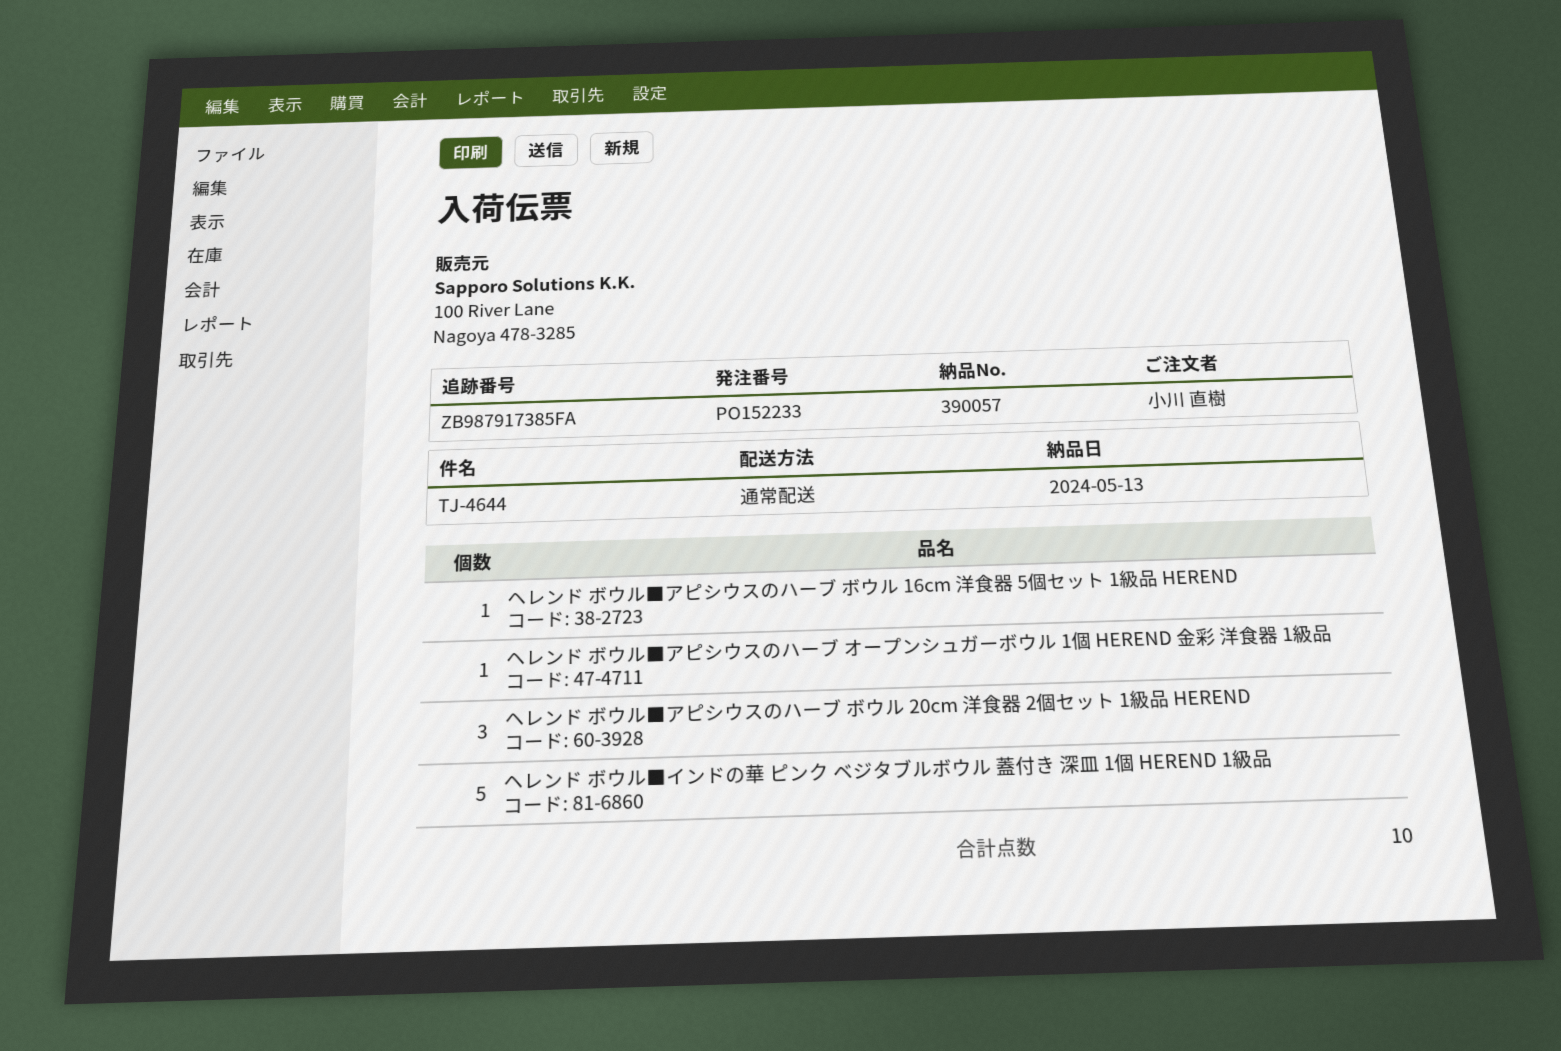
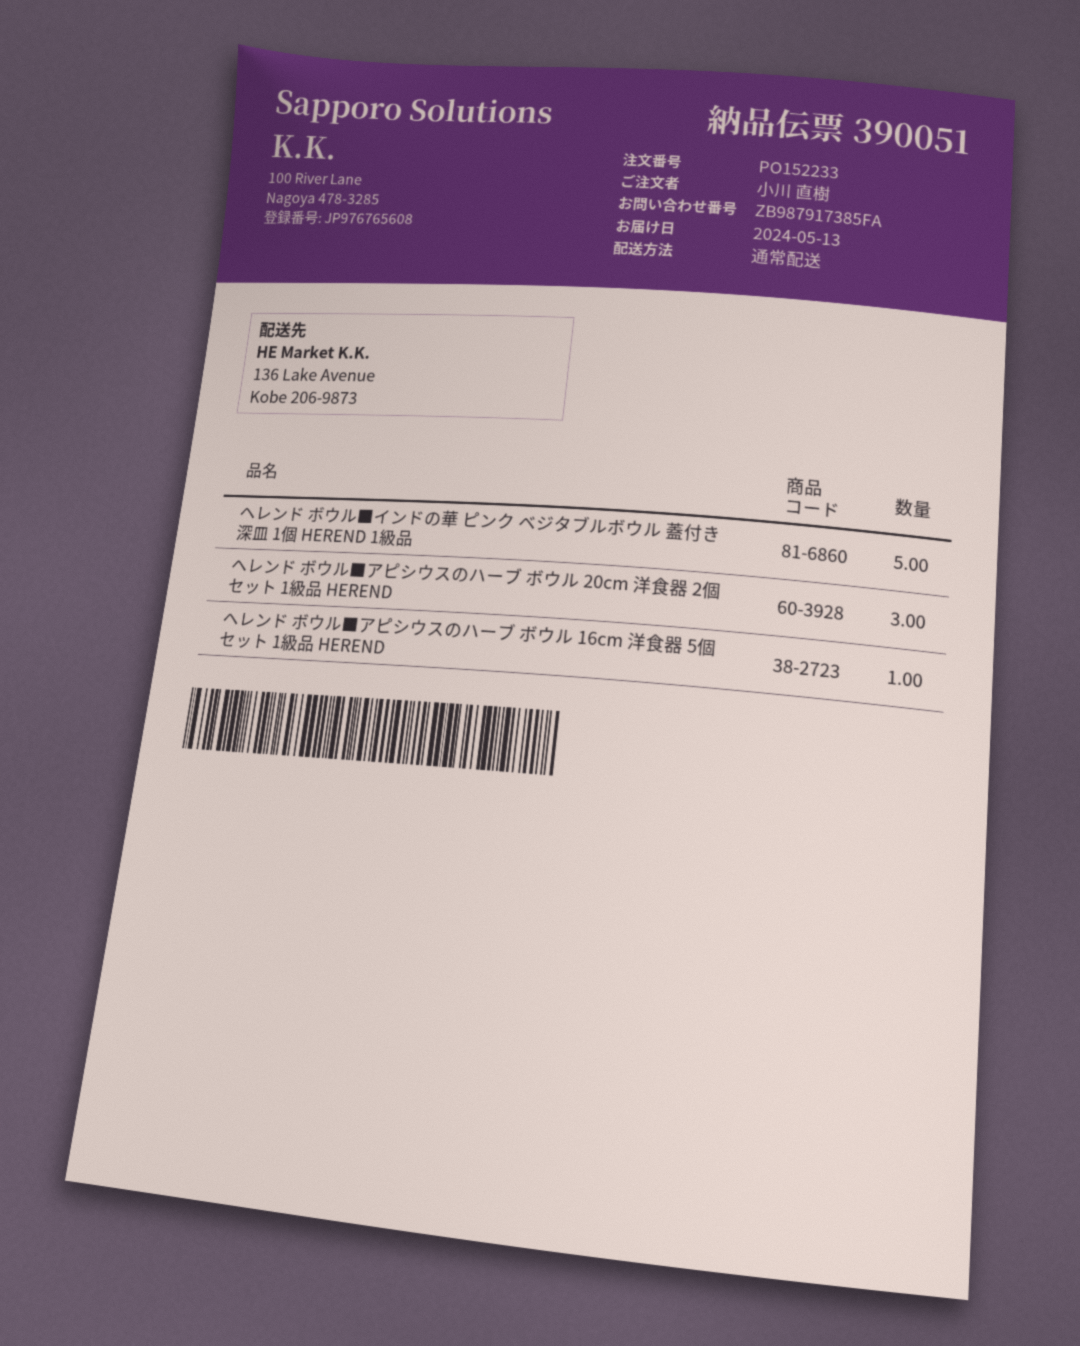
delivery note number: 390057 -> 390051
ヘレンド ボウル■アピシウスのハーブ オープンシュガーボウル 1個 HEREND 金彩 洋食器 1級品: 1 -> none

